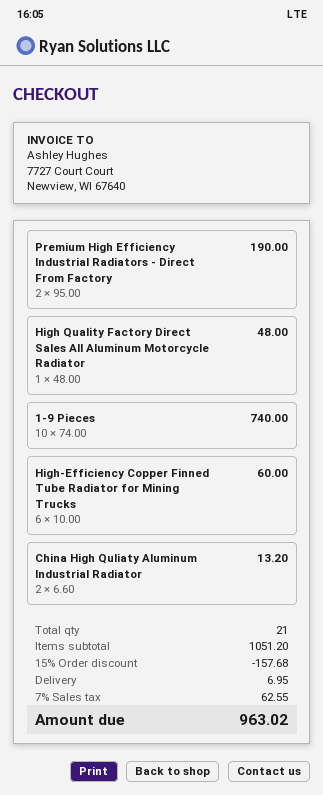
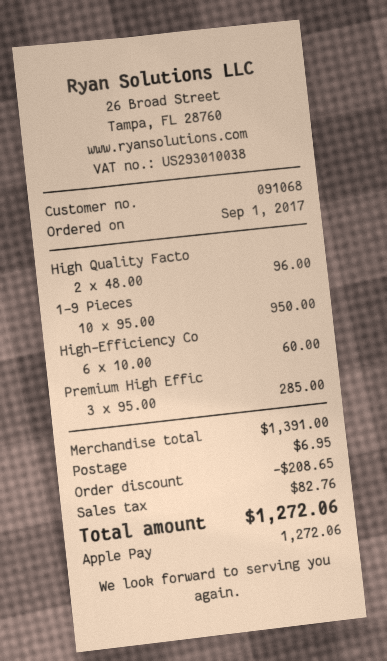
Premium High Efficiency Industrial Radiators - Direct From Factory: 2 x 95.00 = 190.00 -> 3 x 95.00 = 285.00
High Quality Factory Direct Sales All Aluminum Motorcycle Radiator: 1 x 48.00 = 48.00 -> 2 x 48.00 = 96.00
1-9 Pieces: 10 x 74.00 = 740.00 -> 10 x 95.00 = 950.00
China High Quliaty Aluminum Industrial Radiator: 2 x 6.60 = 13.20 -> none
subtotal: 1051.20 -> 1391.00
discount: 157.68 -> 208.65
tax: 62.55 -> 82.76
total: 963.02 -> 1272.06

